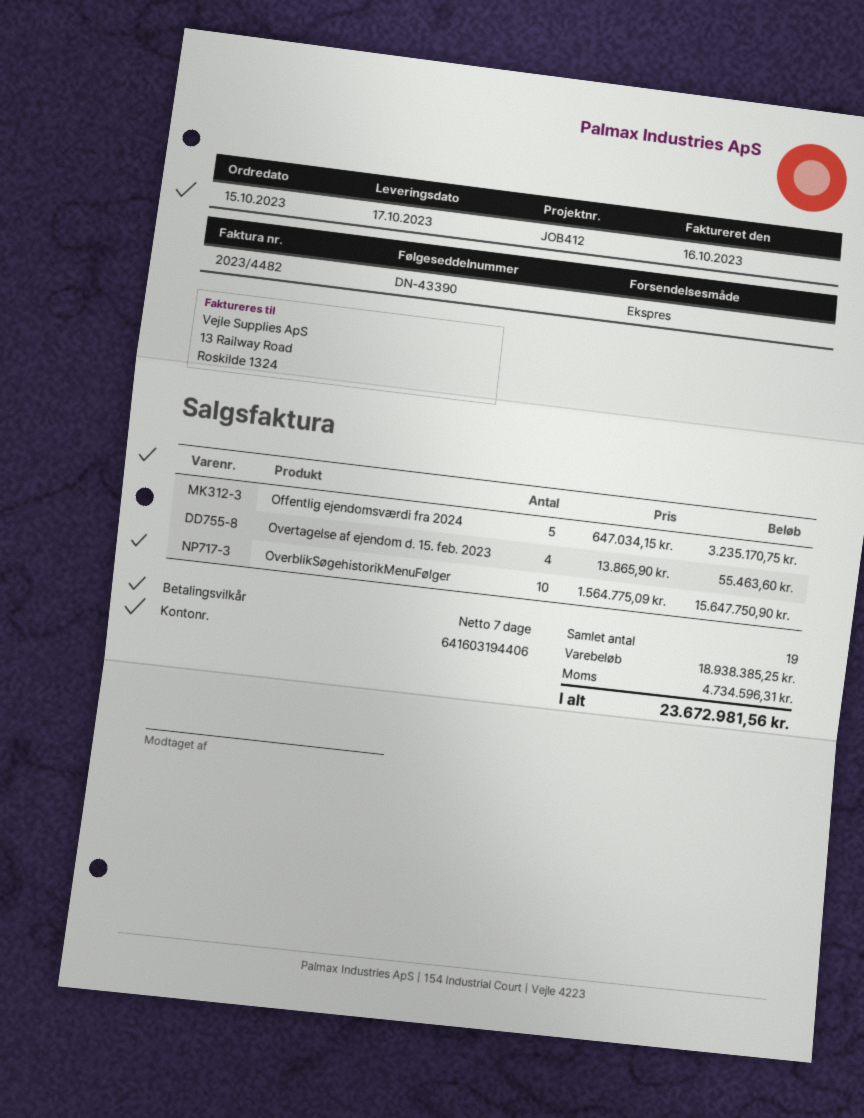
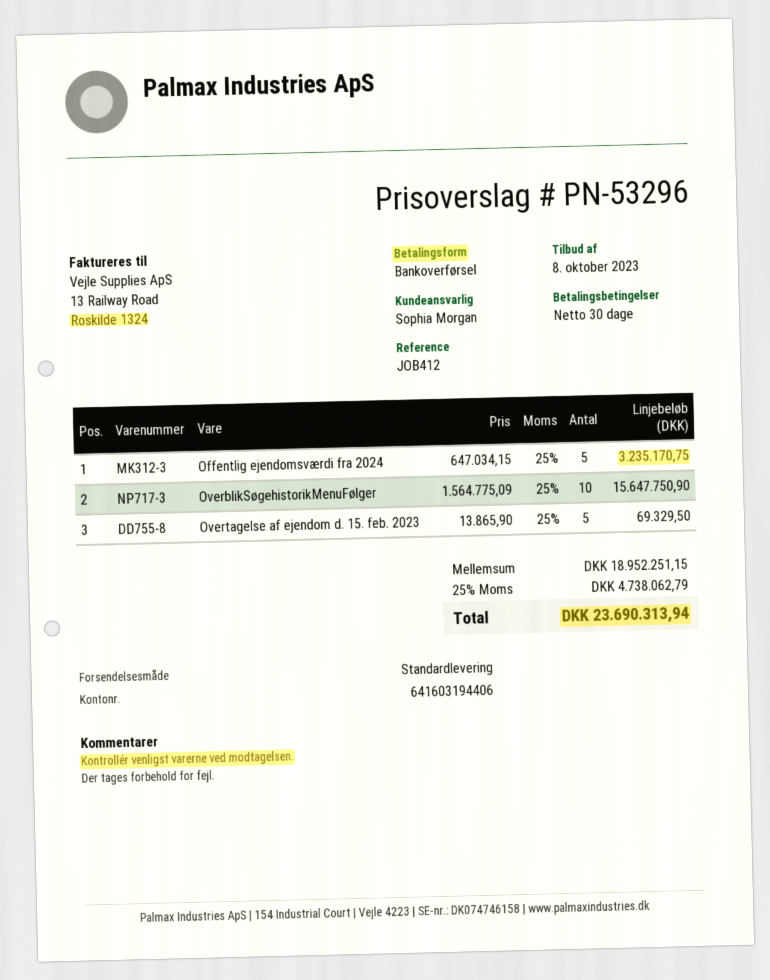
payment terms: 7 days -> 30 days
shipping method: express -> standard
Overtagelse af ejendom d. 15. feb. 2023: 4 x 13865.90 = 55463.60 -> 5 x 13865.90 = 69329.50
subtotal: 18938385.25 -> 18952251.15
tax: 4734596.31 -> 4738062.79
total: 23672981.56 -> 23690313.94

